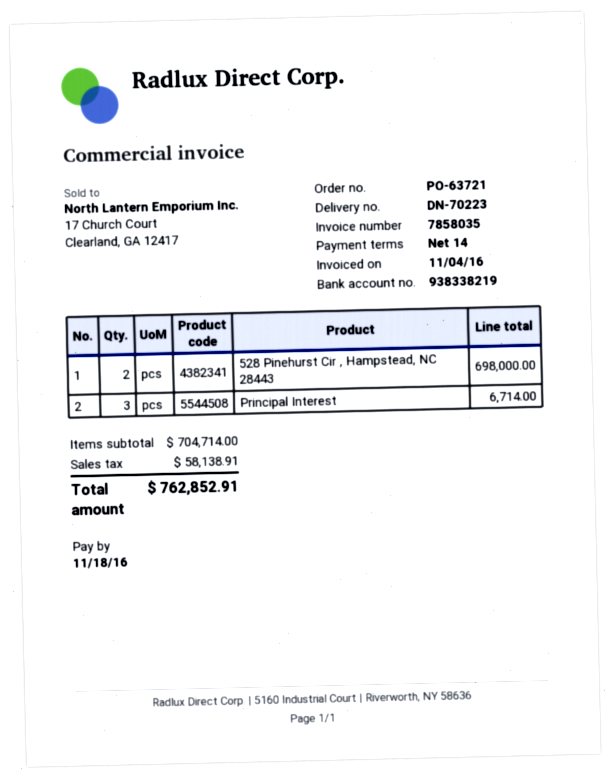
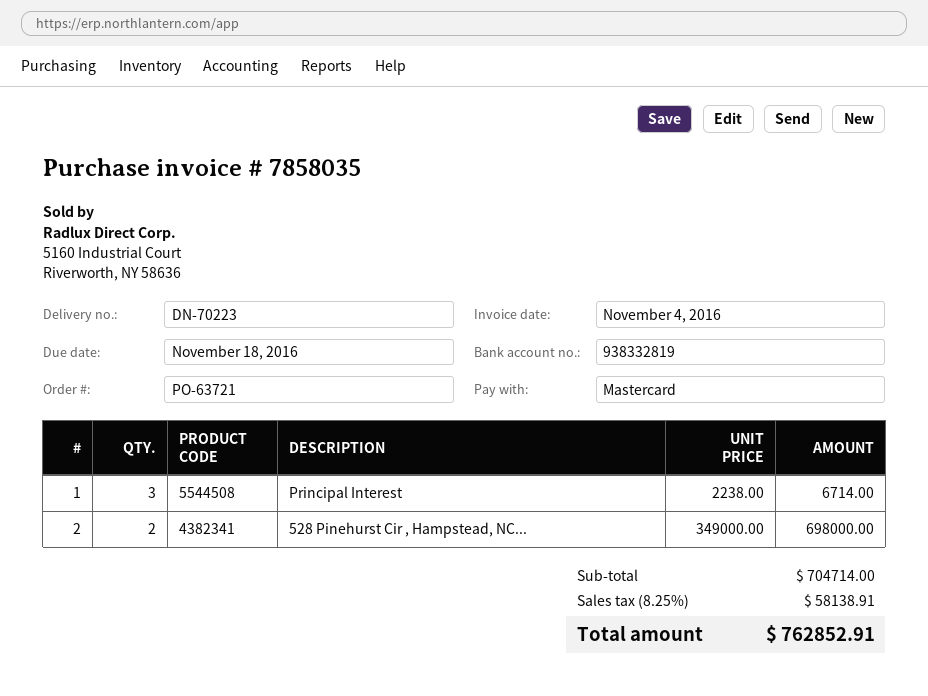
bank account: 938338219 -> 938332819

